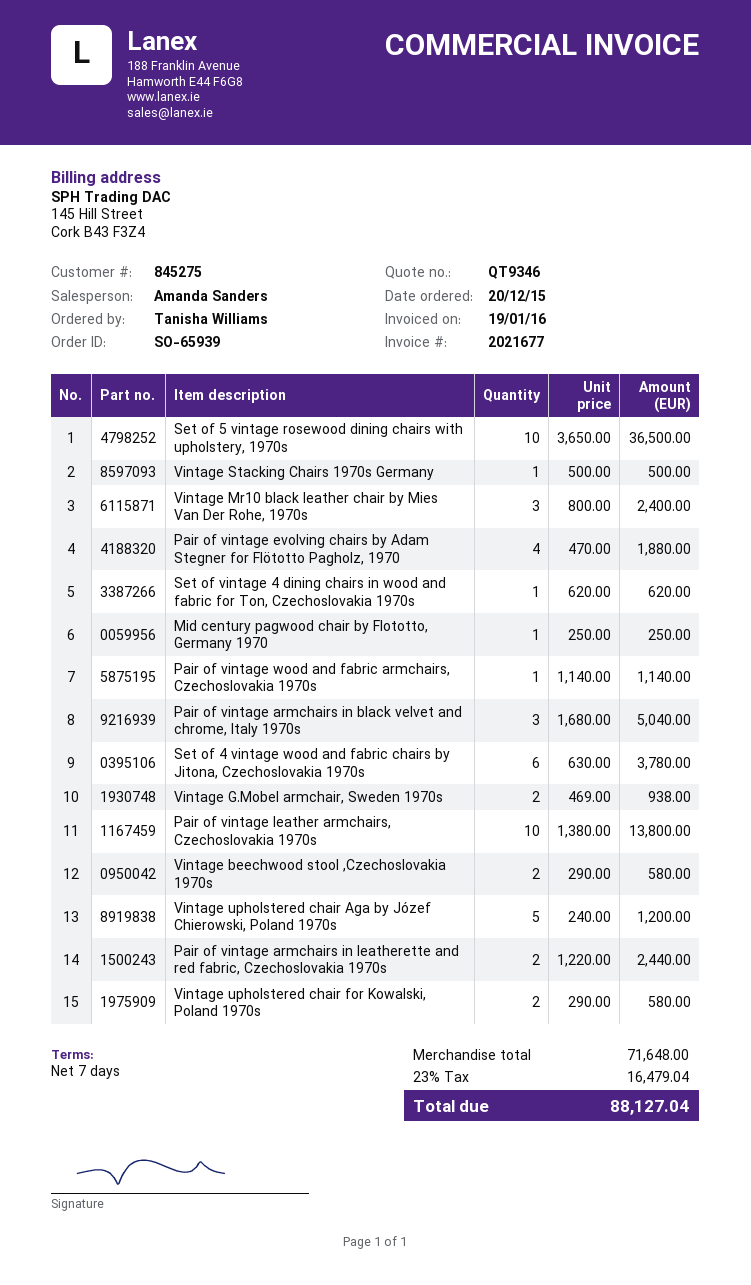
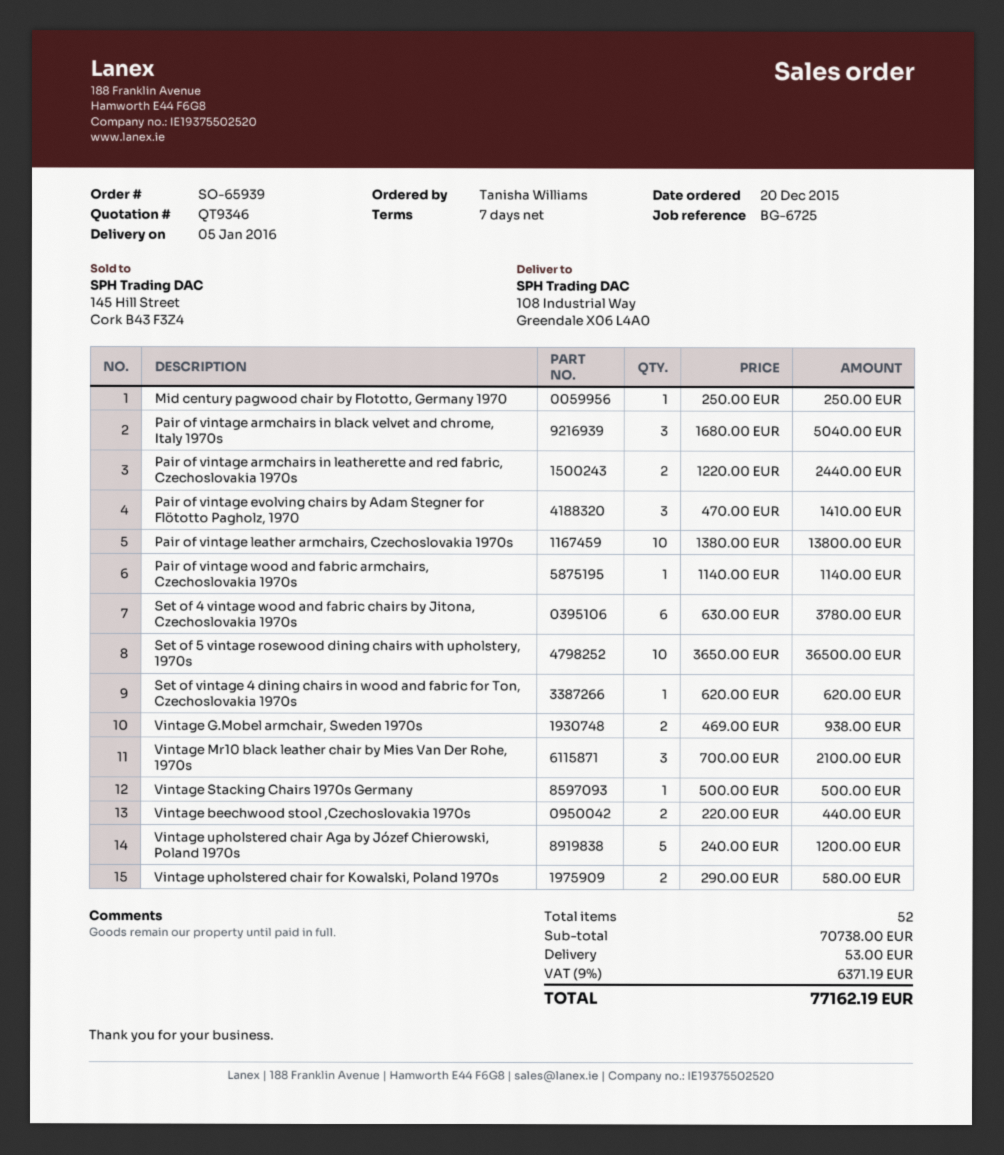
Vintage Mr10 black leather chair by Mies Van Der Rohe, 1970s: 3 x 800.00 = 2400.00 -> 3 x 700.00 = 2100.00
Pair of vintage evolving chairs by Adam Stegner for Flötotto Pagholz, 1970: 4 x 470.00 = 1880.00 -> 3 x 470.00 = 1410.00
Vintage beechwood stool ,Czechoslovakia 1970s: 2 x 290.00 = 580.00 -> 2 x 220.00 = 440.00
subtotal: 71648.00 -> 70738.00
shipping: none -> 53.00
tax: 23% = 16479.04 -> 9% = 6371.19
total: 88127.04 -> 77162.19

